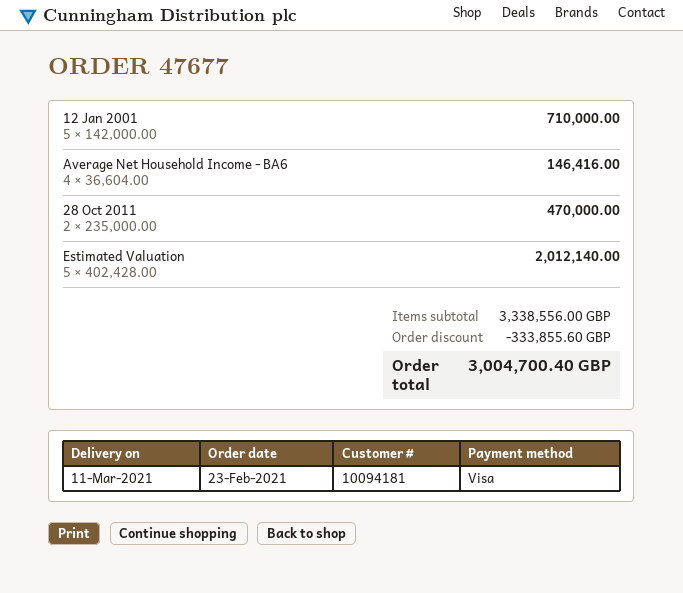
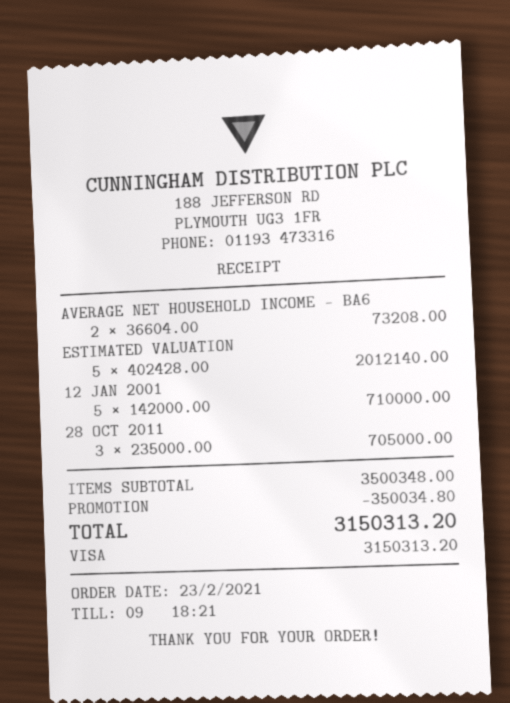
Average Net Household Income - BA6: 4 x 36604.00 = 146416.00 -> 2 x 36604.00 = 73208.00
28 Oct 2011: 2 x 235000.00 = 470000.00 -> 3 x 235000.00 = 705000.00
subtotal: 3338556.00 -> 3500348.00
discount: 333855.60 -> 350034.80
total: 3004700.40 -> 3150313.20

